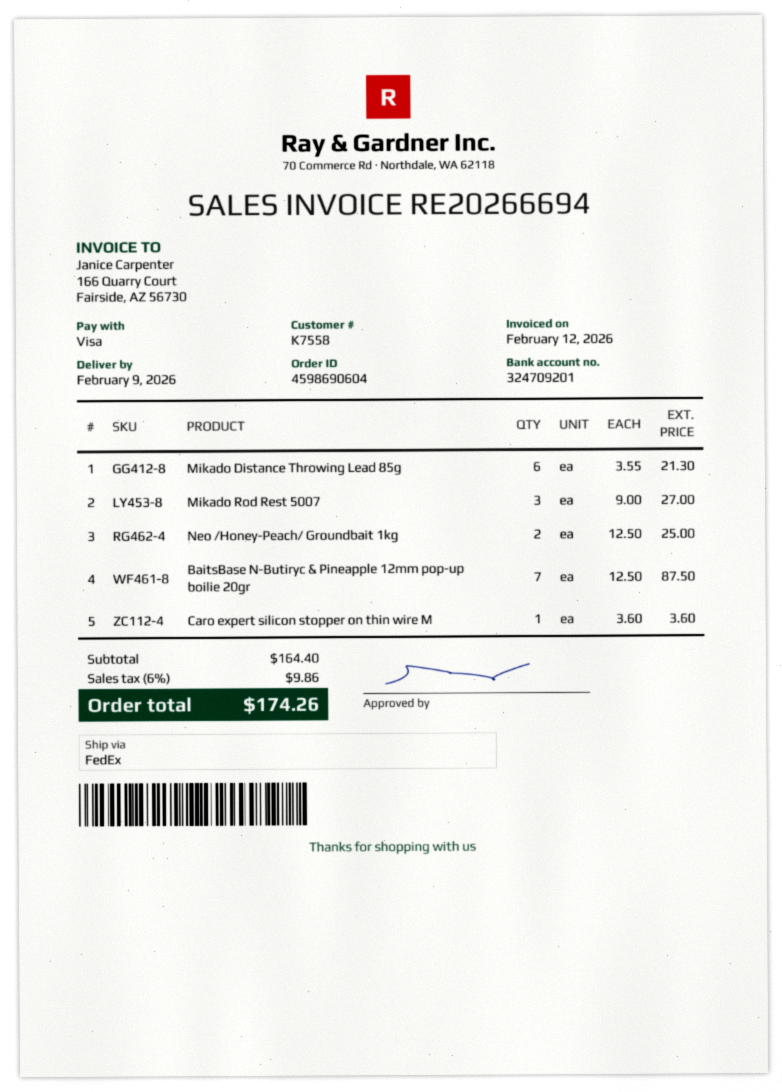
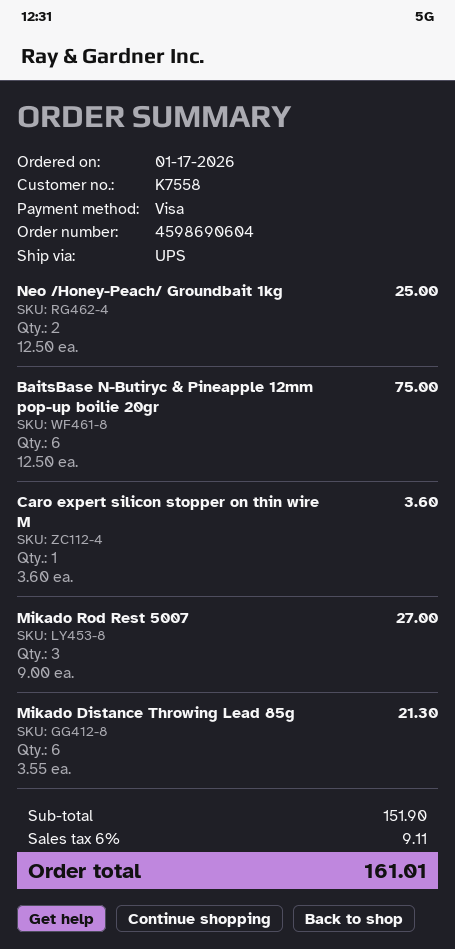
shipping method: FedEx -> UPS
BaitsBase N-Butiryc & Pineapple 12mm pop-up boilie 20gr: 7 x 12.50 = 87.50 -> 6 x 12.50 = 75.00
subtotal: 164.40 -> 151.90
tax: 6% = 9.86 -> 6% = 9.11
total: 174.26 -> 161.01

